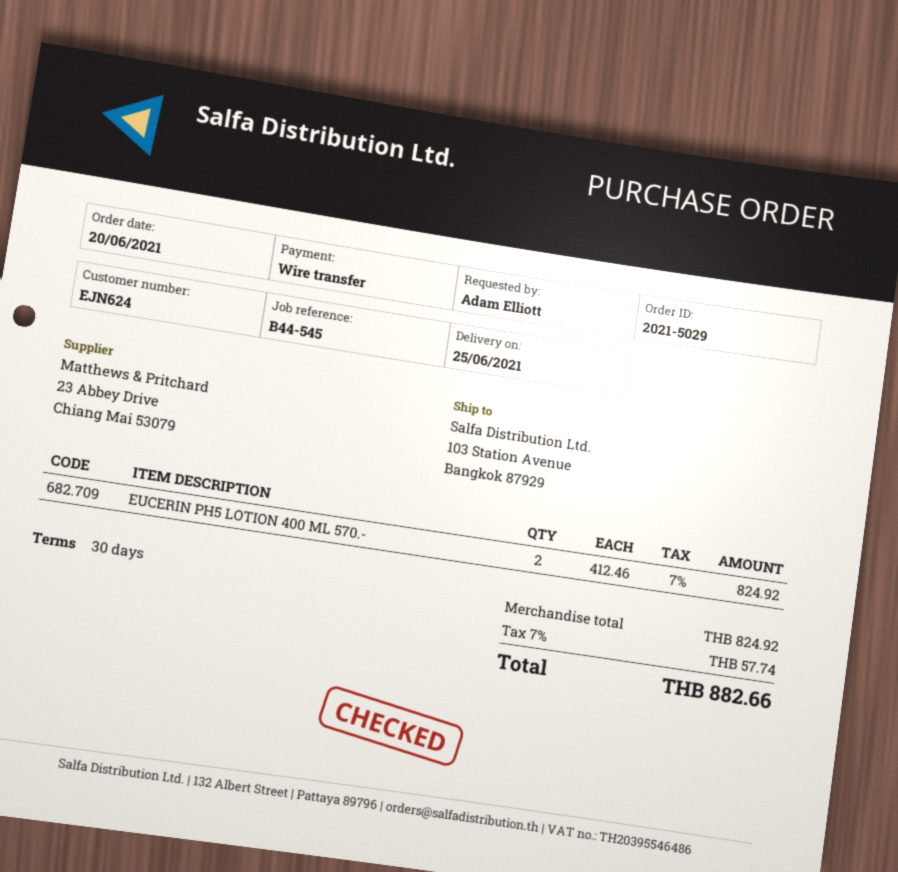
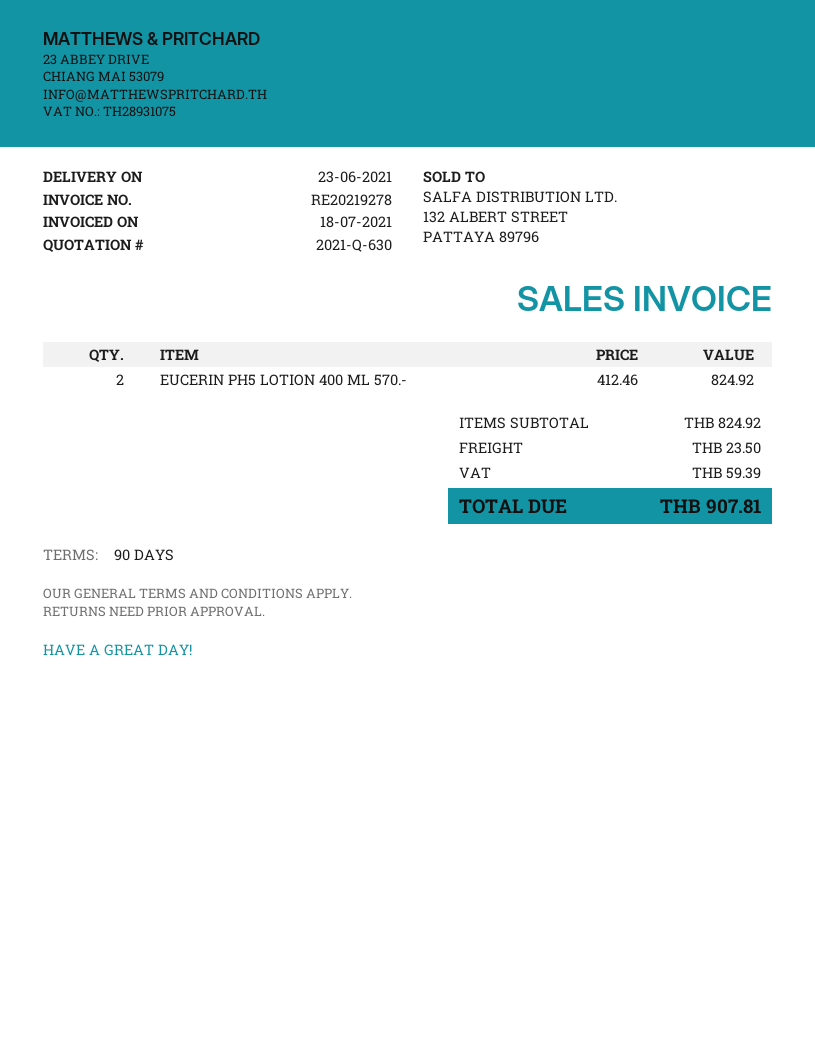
delivery date: 2021-06-25 -> 2021-06-23
payment terms: 30 days -> 90 days
shipping: none -> 23.50
tax: 57.74 -> 59.39
total: 882.66 -> 907.81

